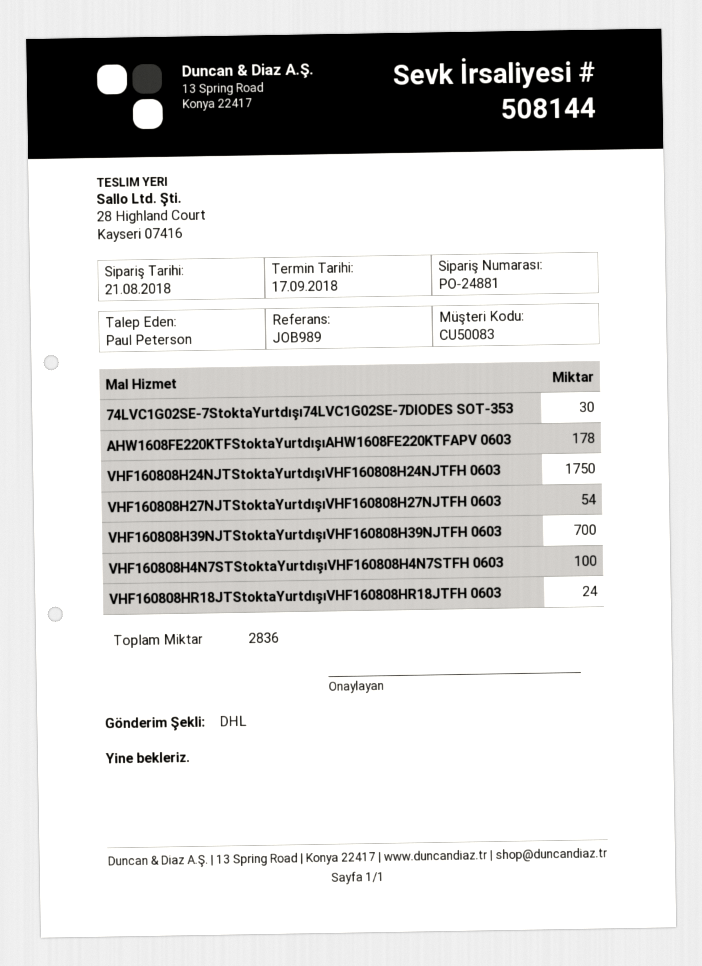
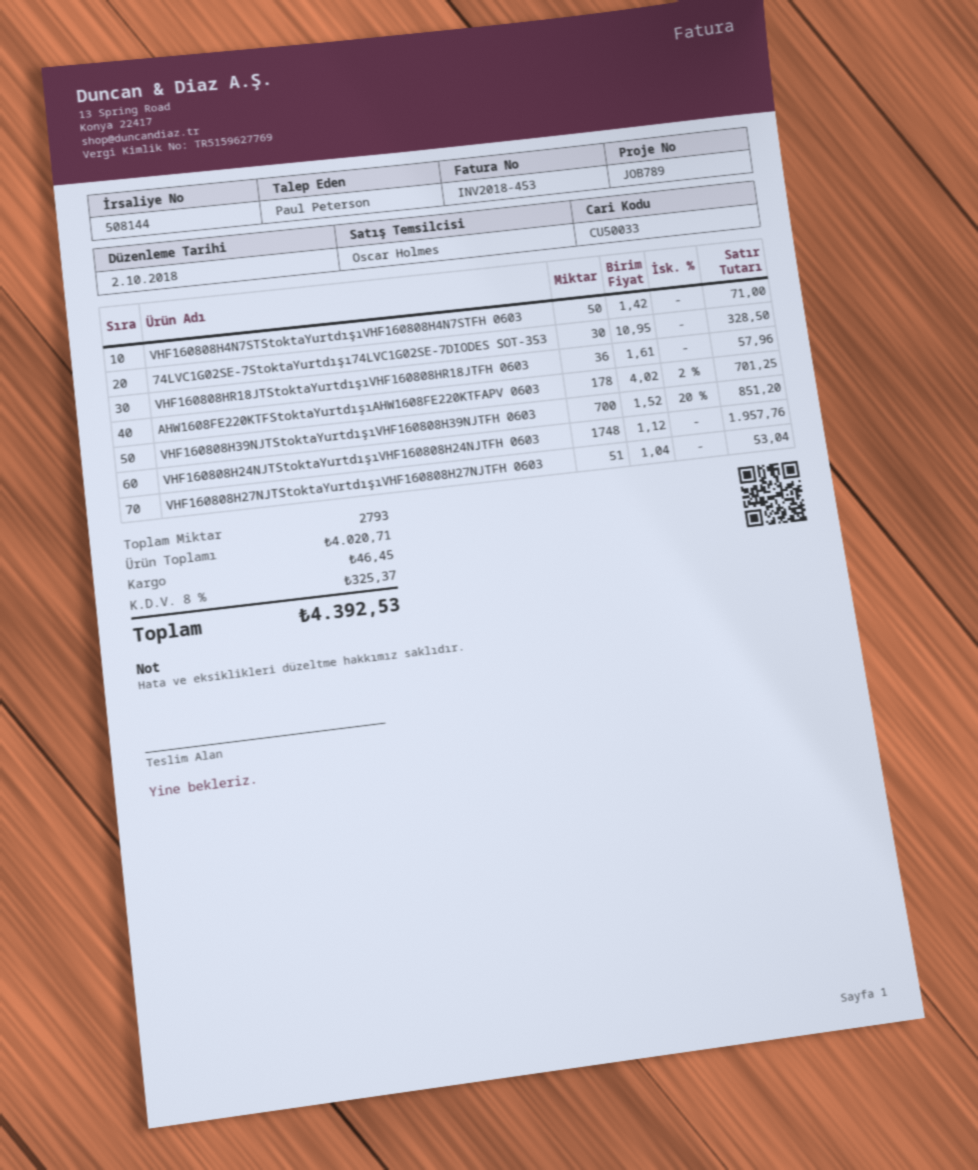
customer number: CU50083 -> CU50033
reference: JOB989 -> JOB789
VHF160808H24NJTStoktaYurtdışıVHF160808H24NJTFH 0603: 1750 -> 1748
VHF160808H27NJTStoktaYurtdışıVHF160808H27NJTFH 0603: 54 -> 51
VHF160808H4N7STStoktaYurtdışıVHF160808H4N7STFH 0603: 100 -> 50
VHF160808HR18JTStoktaYurtdışıVHF160808HR18JTFH 0603: 24 -> 36
total quantity: 2836 -> 2793

